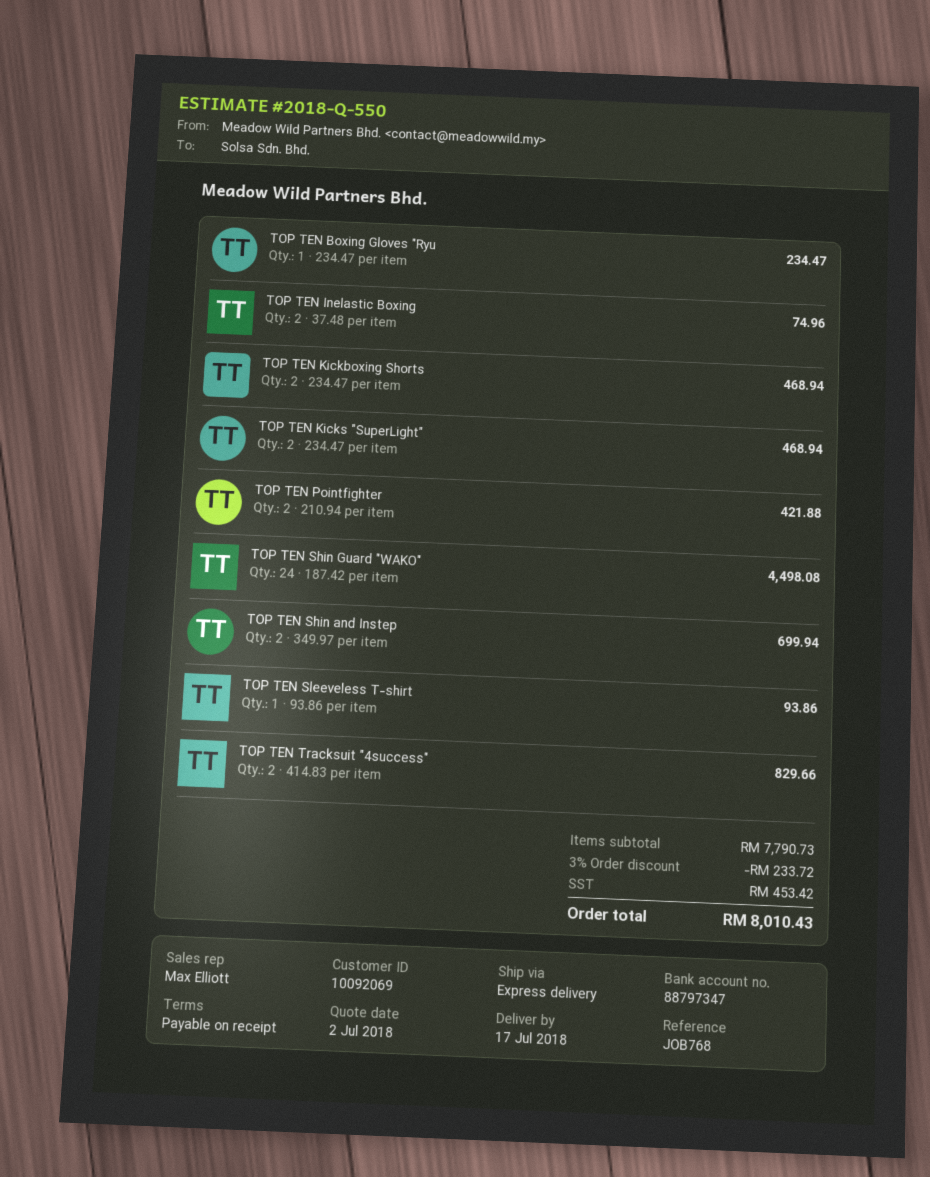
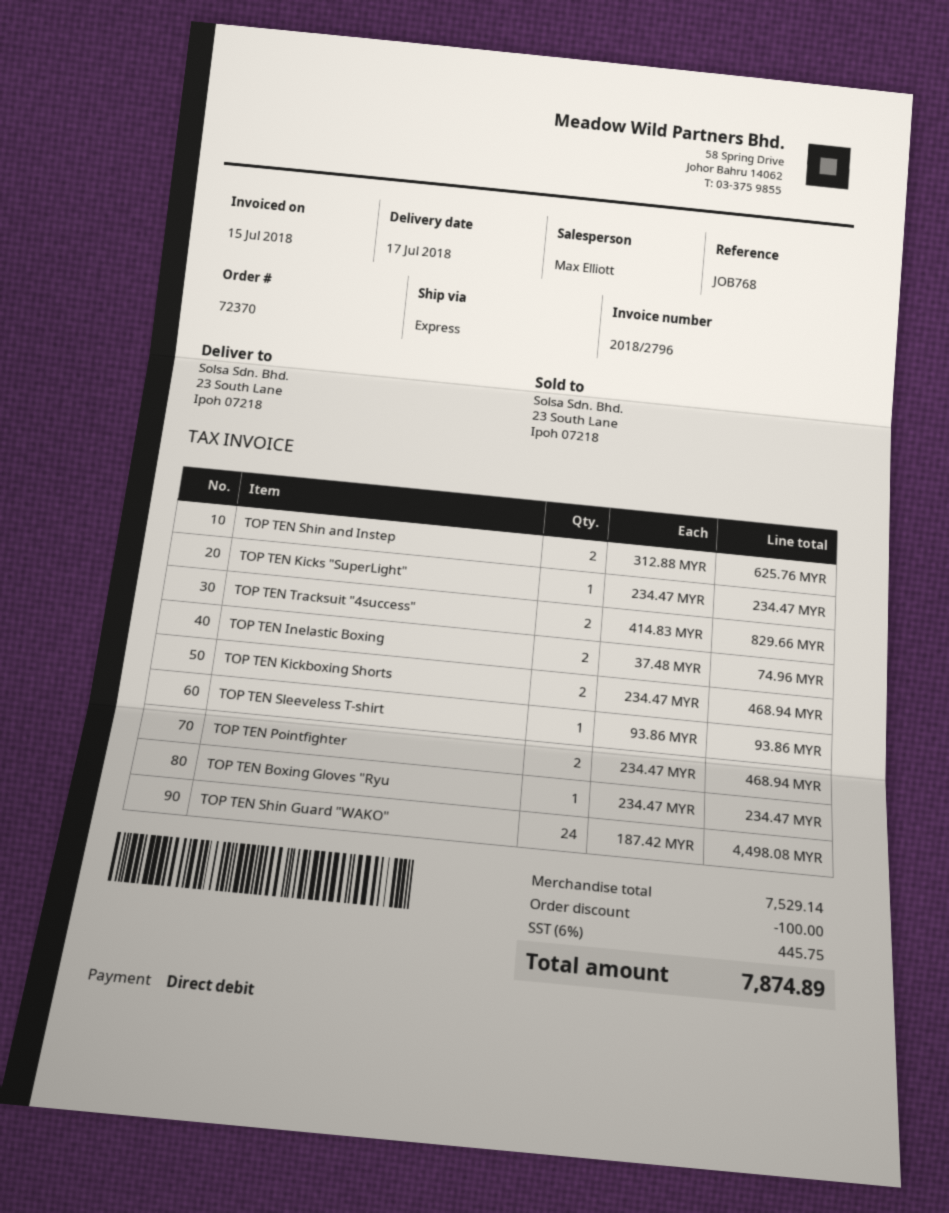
TOP TEN Kicks "SuperLight": 2 x 234.47 = 468.94 -> 1 x 234.47 = 234.47
TOP TEN Pointfighter: 2 x 210.94 = 421.88 -> 2 x 234.47 = 468.94
TOP TEN Shin and Instep: 2 x 349.97 = 699.94 -> 2 x 312.88 = 625.76
subtotal: 7790.73 -> 7529.14
discount: 233.72 -> 100.00
tax: 453.42 -> 445.75
total: 8010.43 -> 7874.89

